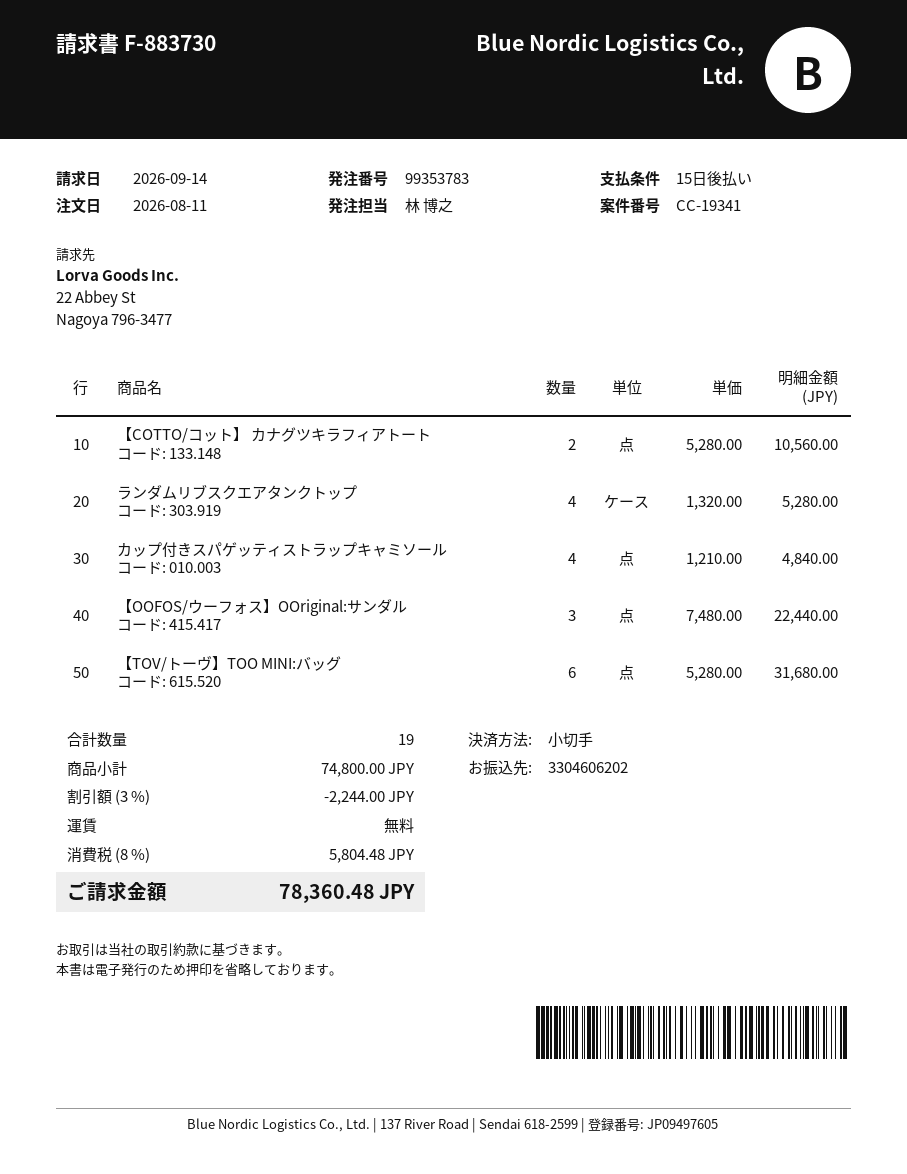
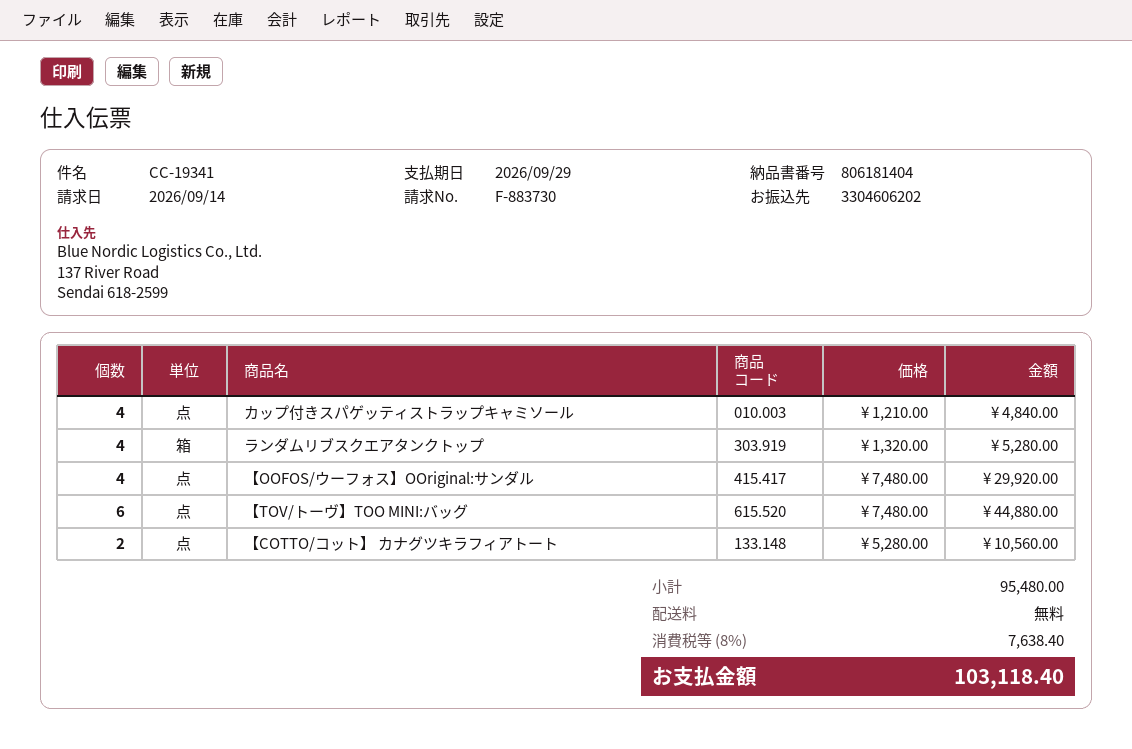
【OOFOS/ウーフォス】OOriginal:サンダル: 3 x 7480.00 = 22440.00 -> 4 x 7480.00 = 29920.00
【TOV/トーヴ】TOO MINI:バッグ: 6 x 5280.00 = 31680.00 -> 6 x 7480.00 = 44880.00
subtotal: 74800.00 -> 95480.00
discount: 3% = 2244.00 -> none
tax: 8% = 5804.48 -> 8% = 7638.40
total: 78360.48 -> 103118.40

